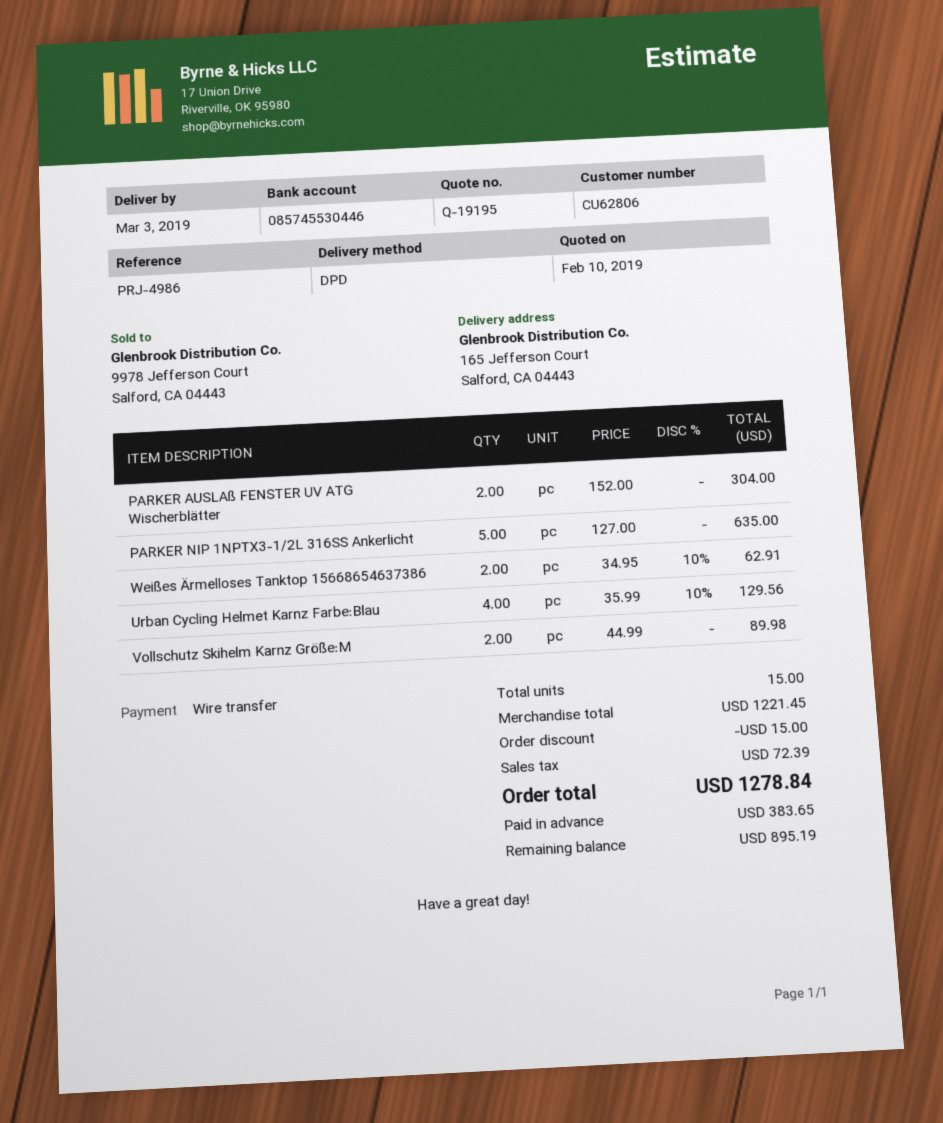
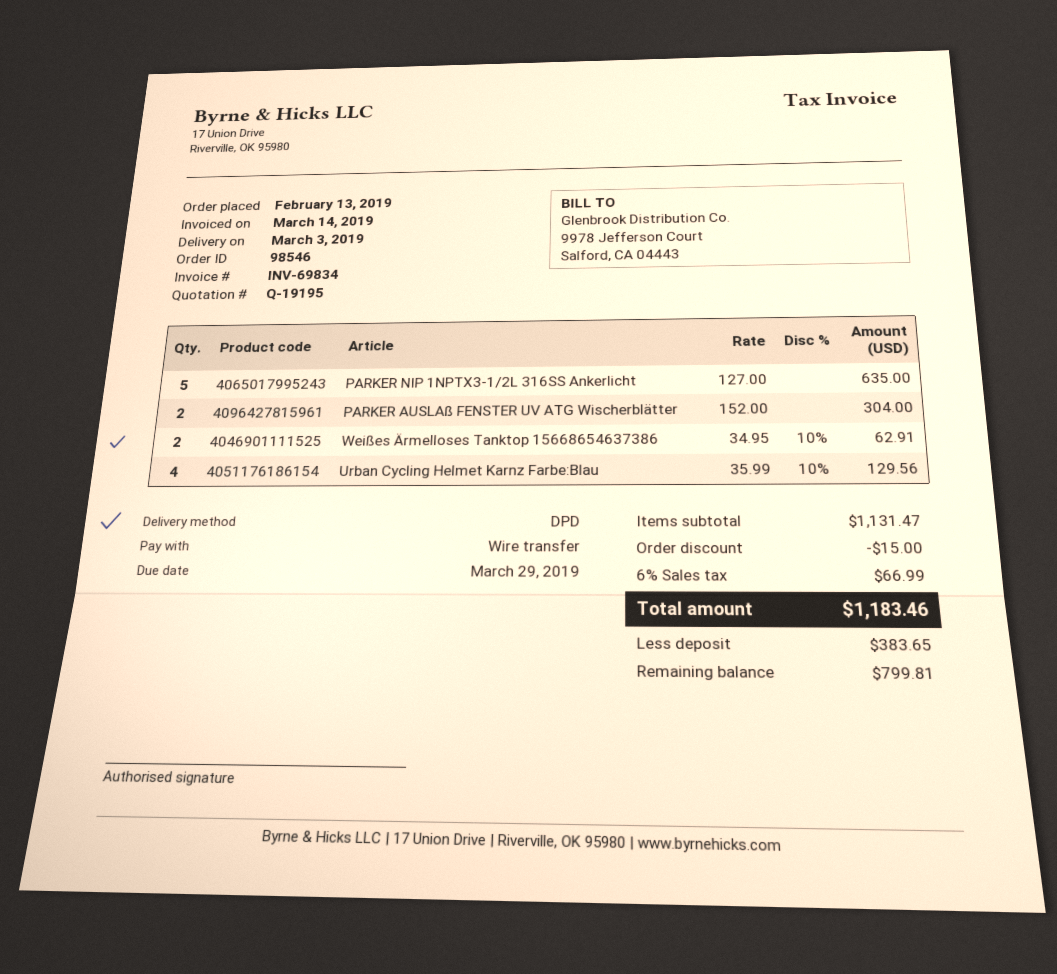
Vollschutz Skihelm Karnz Größe:M: 2 x 44.99 = 89.98 -> none
subtotal: 1221.45 -> 1131.47
tax: 72.39 -> 66.99
total: 1278.84 -> 1183.46
balance: 895.19 -> 799.81

